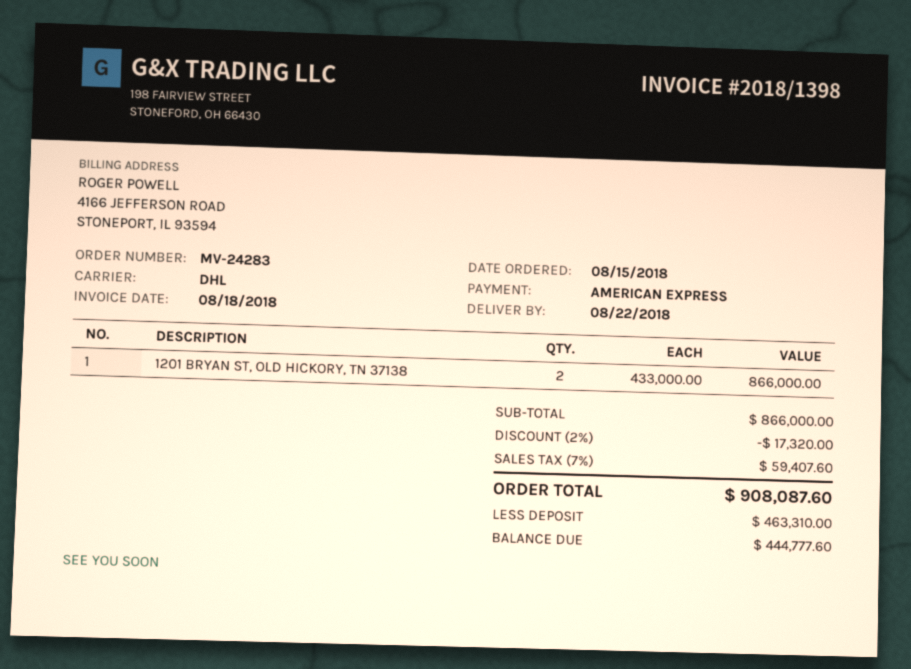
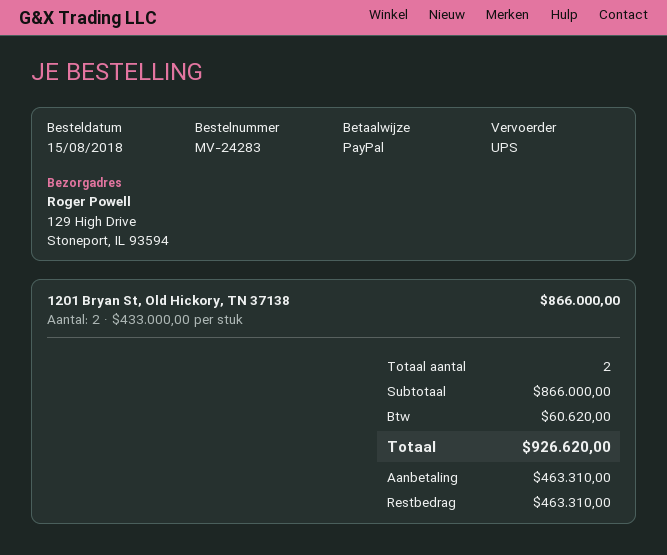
payment method: American Express -> PayPal
shipping method: DHL -> UPS
discount: 2% = 17320.00 -> none
tax: 59407.60 -> 60620.00
total: 908087.60 -> 926620.00
balance: 444777.60 -> 463310.00

